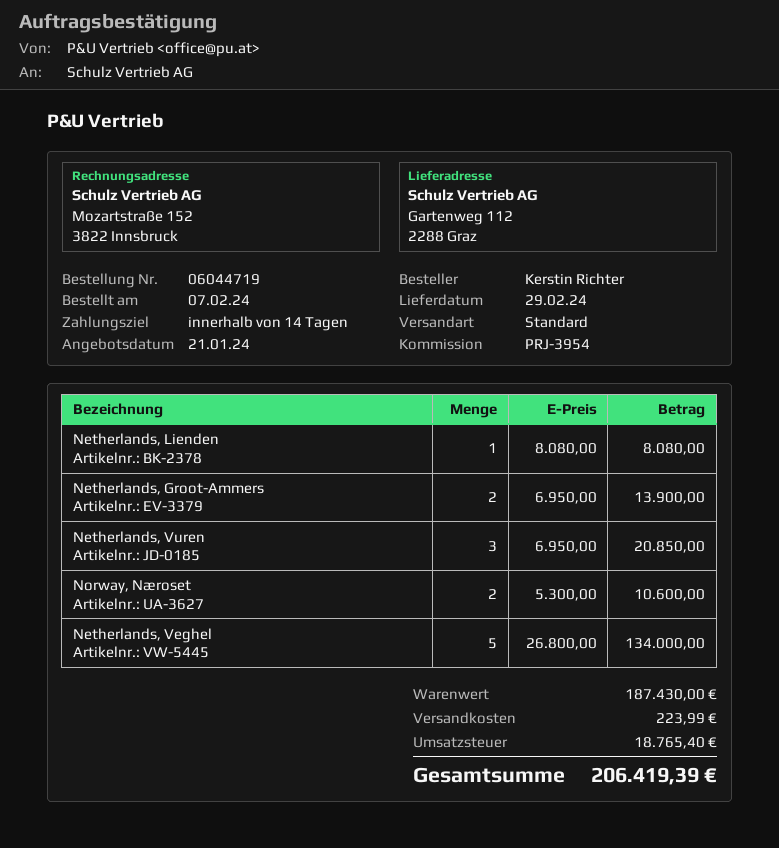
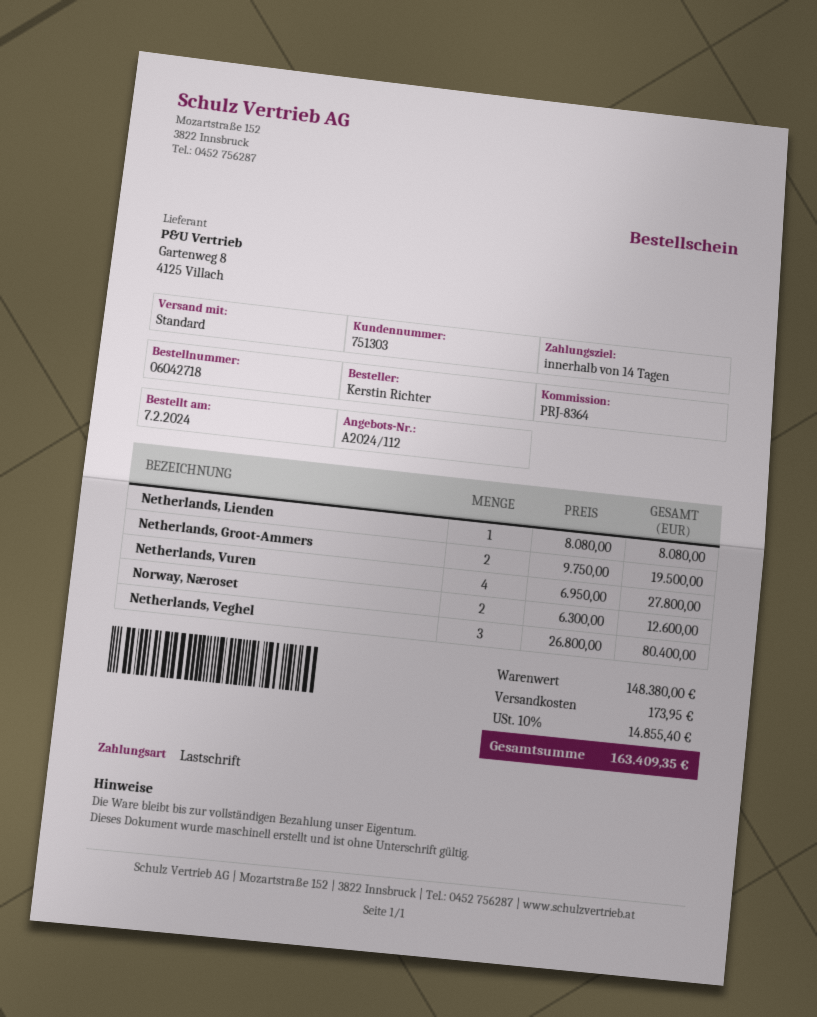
order number: 06044719 -> 06042718
reference: PRJ-3954 -> PRJ-8364
Netherlands, Groot-Ammers: 2 x 6950.00 = 13900.00 -> 2 x 9750.00 = 19500.00
Netherlands, Vuren: 3 x 6950.00 = 20850.00 -> 4 x 6950.00 = 27800.00
Norway, Næroset: 2 x 5300.00 = 10600.00 -> 2 x 6300.00 = 12600.00
Netherlands, Veghel: 5 x 26800.00 = 134000.00 -> 3 x 26800.00 = 80400.00
subtotal: 187430.00 -> 148380.00
shipping: 223.99 -> 173.95
tax: 18765.40 -> 14855.40
total: 206419.39 -> 163409.35

